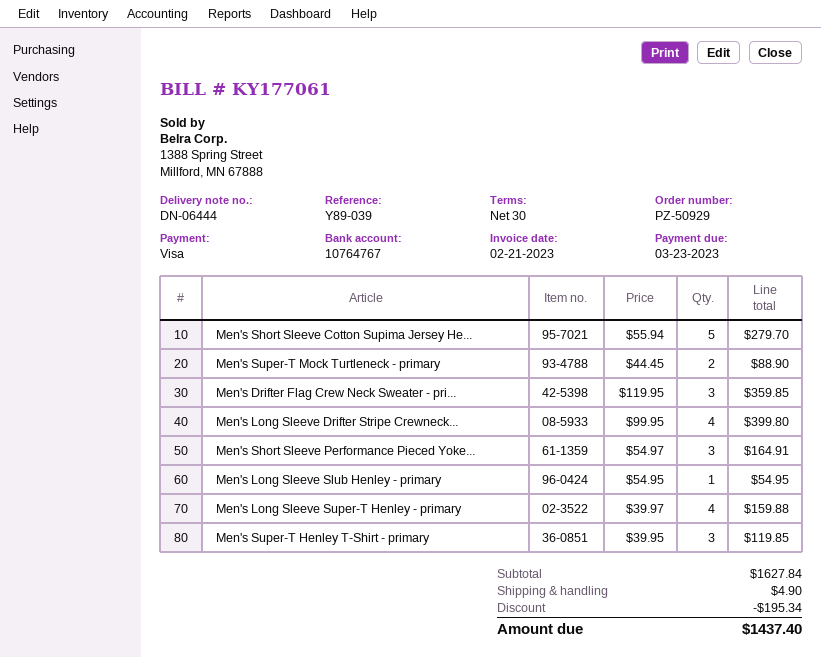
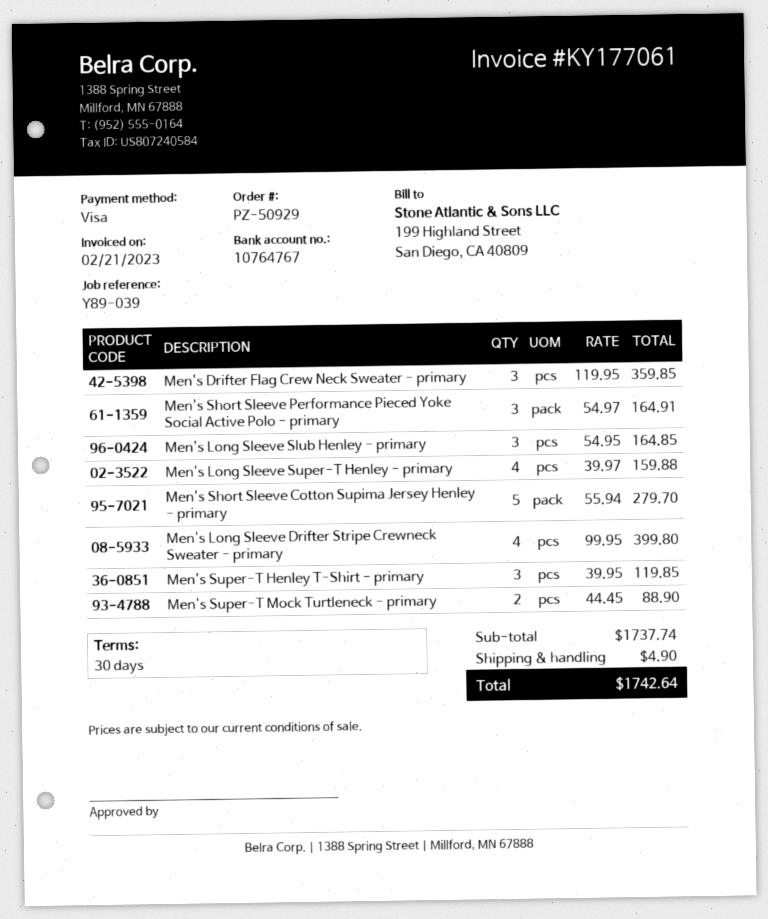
Men's Long Sleeve Slub Henley - primary: 1 x 54.95 = 54.95 -> 3 x 54.95 = 164.85
subtotal: 1627.84 -> 1737.74
discount: 195.34 -> none
total: 1437.40 -> 1742.64

